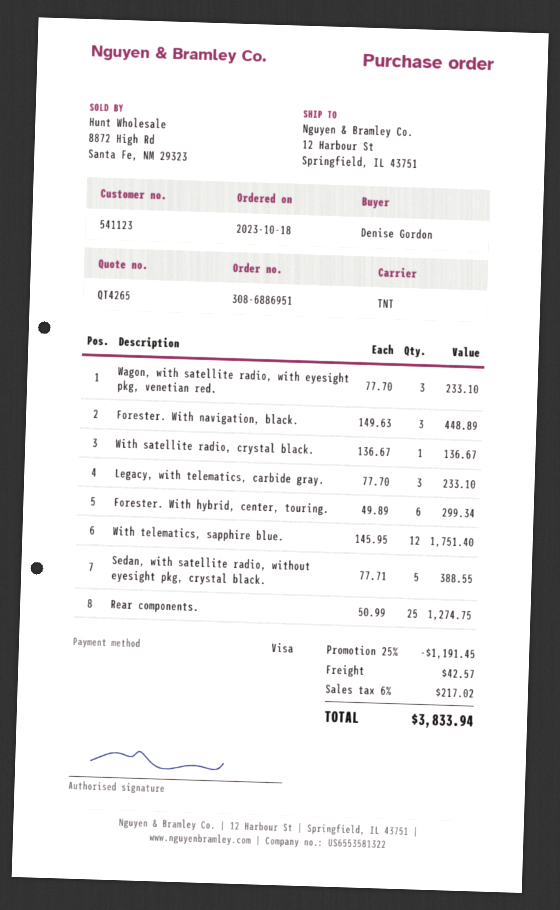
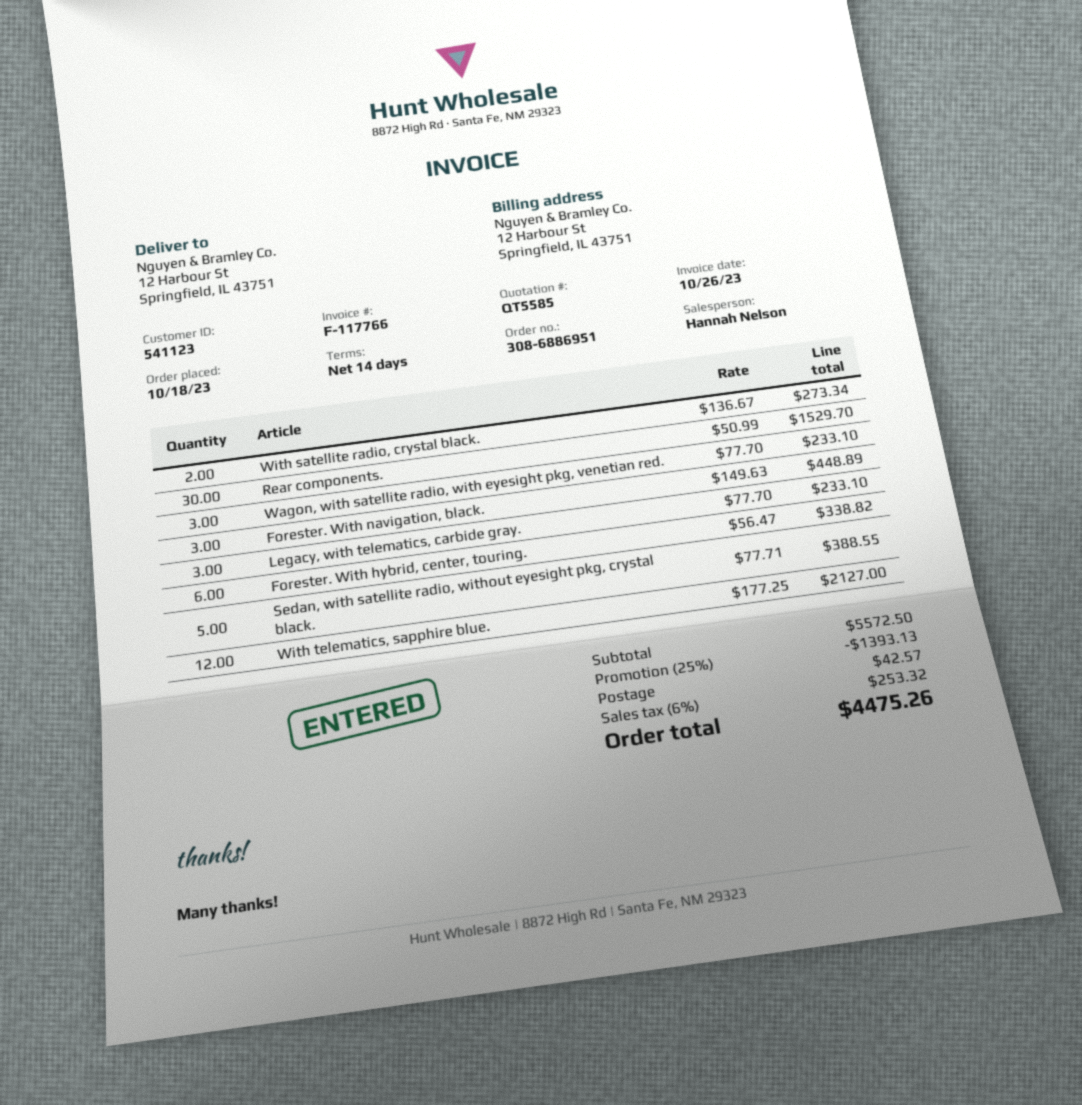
quote number: QT4265 -> QT5585
With satellite radio, crystal black.: 1 x 136.67 = 136.67 -> 2 x 136.67 = 273.34
Forester. With hybrid, center, touring.: 6 x 49.89 = 299.34 -> 6 x 56.47 = 338.82
With telematics, sapphire blue.: 12 x 145.95 = 1751.40 -> 12 x 177.25 = 2127.00
Rear components.: 25 x 50.99 = 1274.75 -> 30 x 50.99 = 1529.70
discount: 25% = 1191.45 -> 25% = 1393.13
tax: 6% = 217.02 -> 6% = 253.32
total: 3833.94 -> 4475.26

